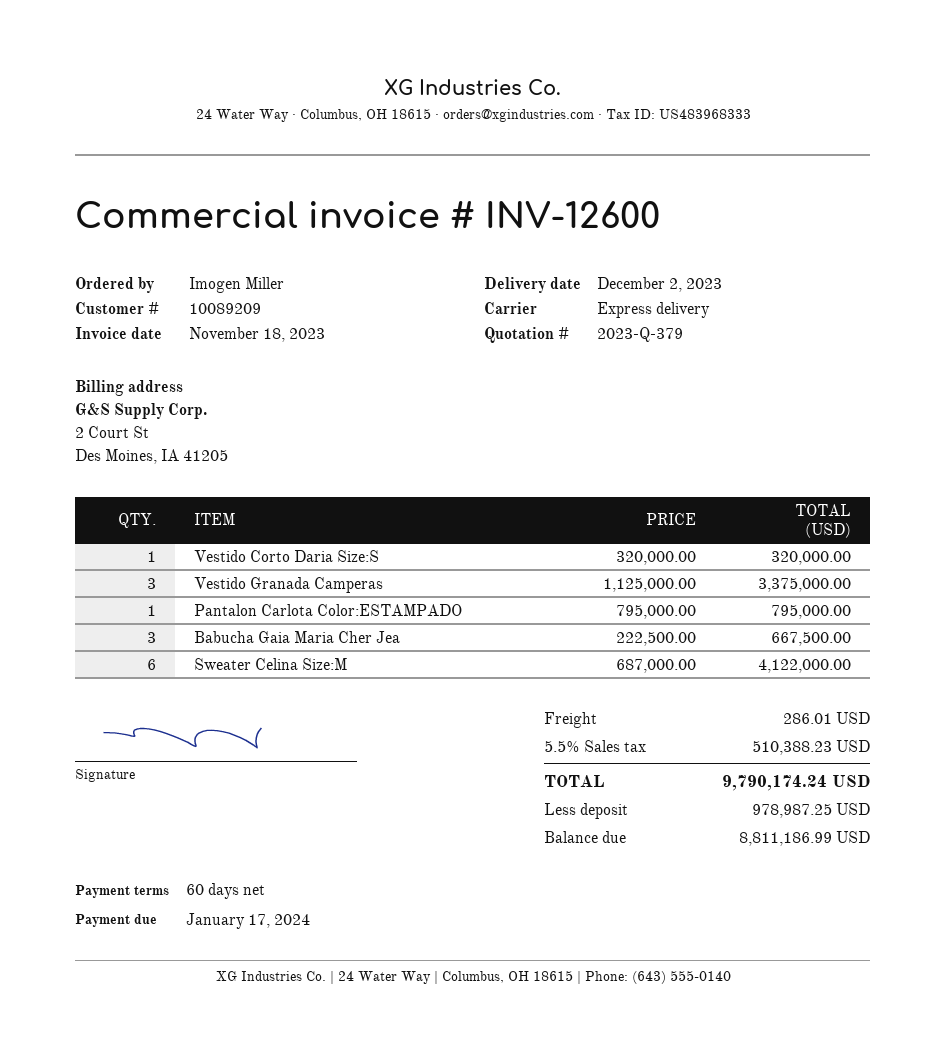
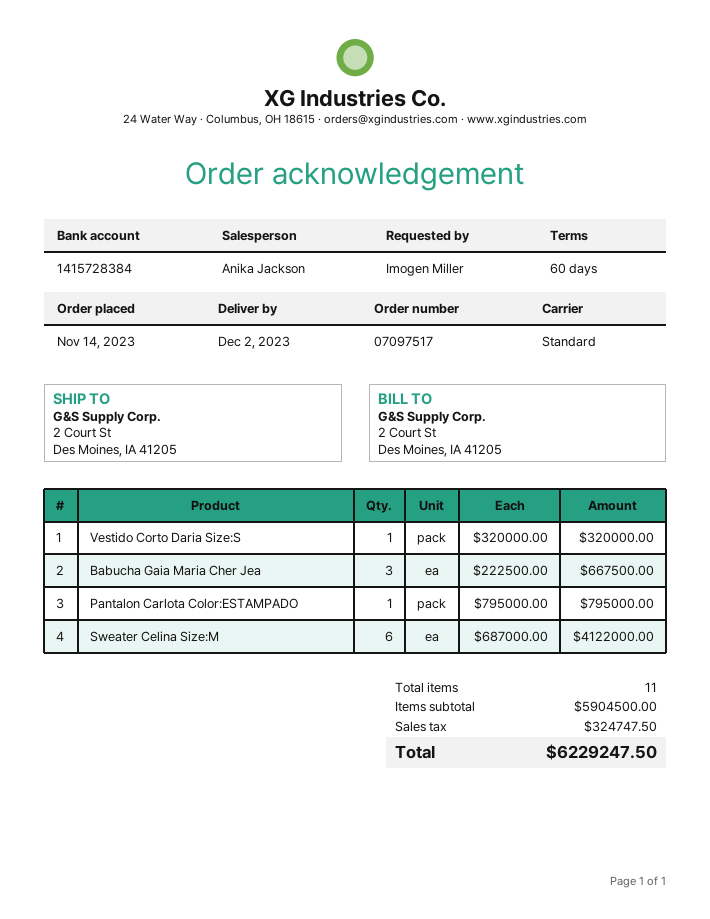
shipping method: express -> standard
Vestido Granada Camperas: 3 x 1125000.00 = 3375000.00 -> none
shipping: 286.01 -> none
tax: 510388.23 -> 324747.50
total: 9790174.24 -> 6229247.50

